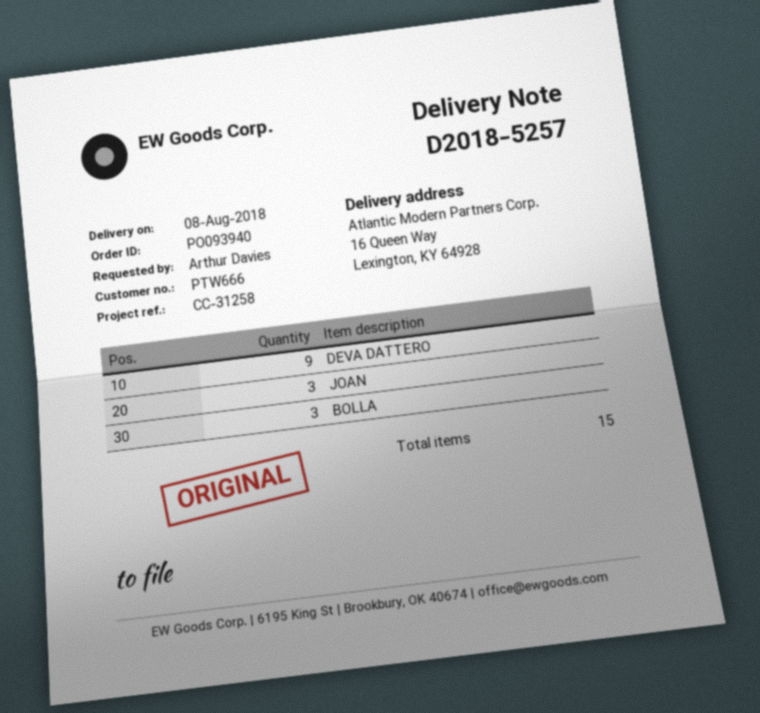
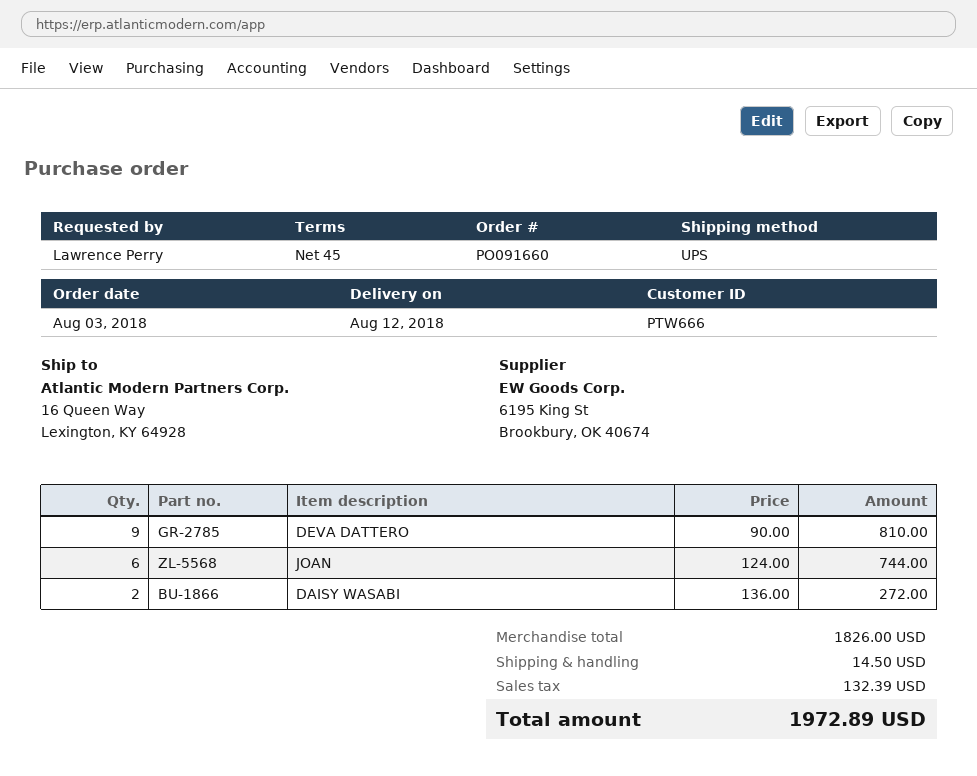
order number: PO093940 -> PO091660
delivery date: 2018-08-08 -> 2018-08-12
ordered by: Arthur Davies -> Lawrence Perry
JOAN: 3 -> 6
BOLLA: 3 -> none
DAISY WASABI: none -> 2

